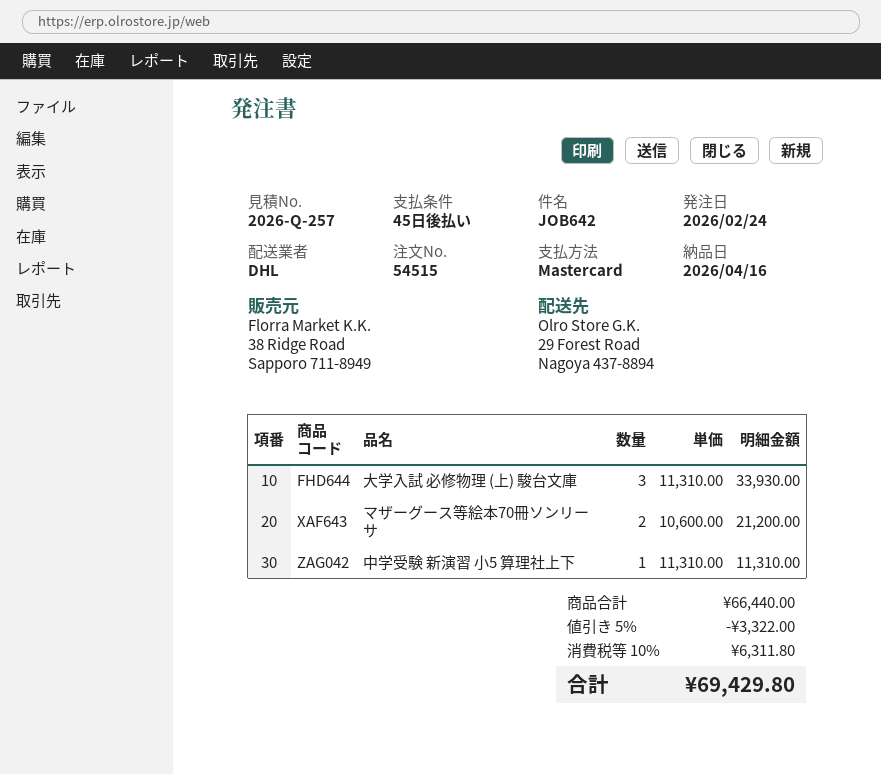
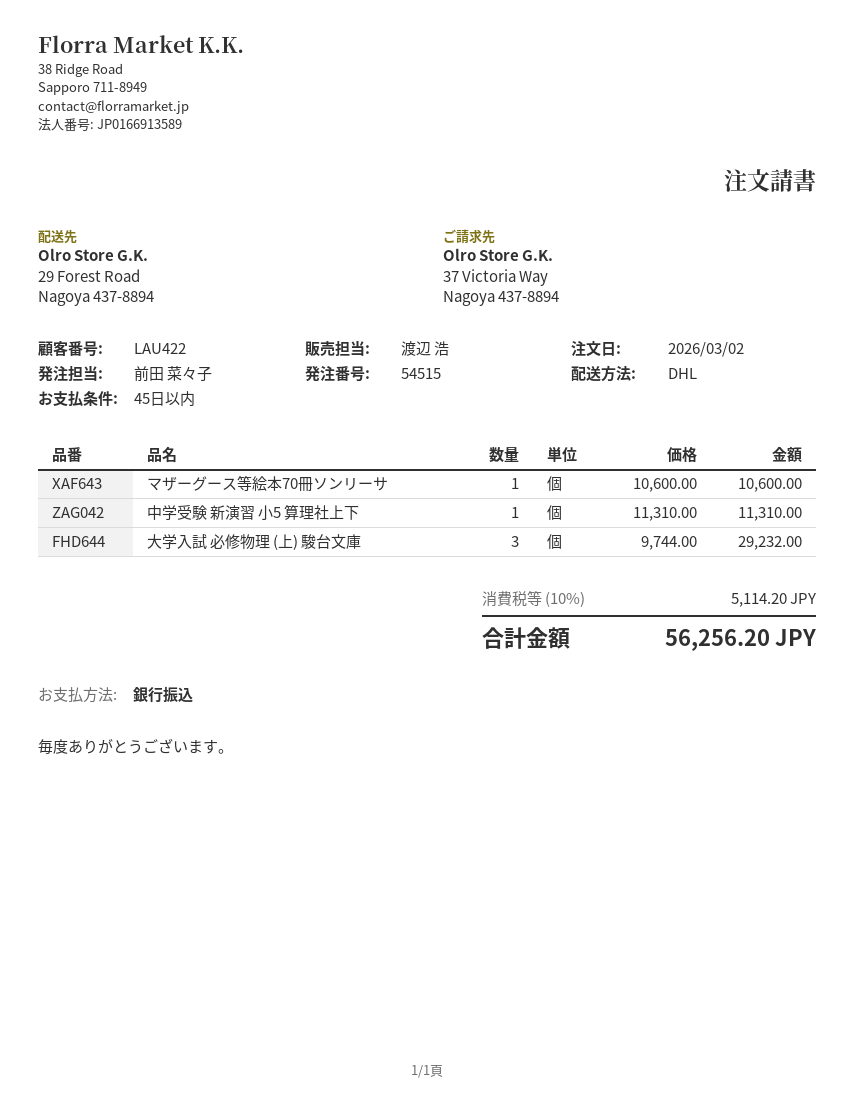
order date: 2026-02-24 -> 2026-03-02
payment method: Mastercard -> bank transfer
大学入試 必修物理 (上) 駿台文庫: 3 x 11310.00 = 33930.00 -> 3 x 9744.00 = 29232.00
マザーグース等絵本70冊ソンリーサ: 2 x 10600.00 = 21200.00 -> 1 x 10600.00 = 10600.00
discount: 5% = 3322.00 -> none
tax: 10% = 6311.80 -> 10% = 5114.20
total: 69429.80 -> 56256.20

